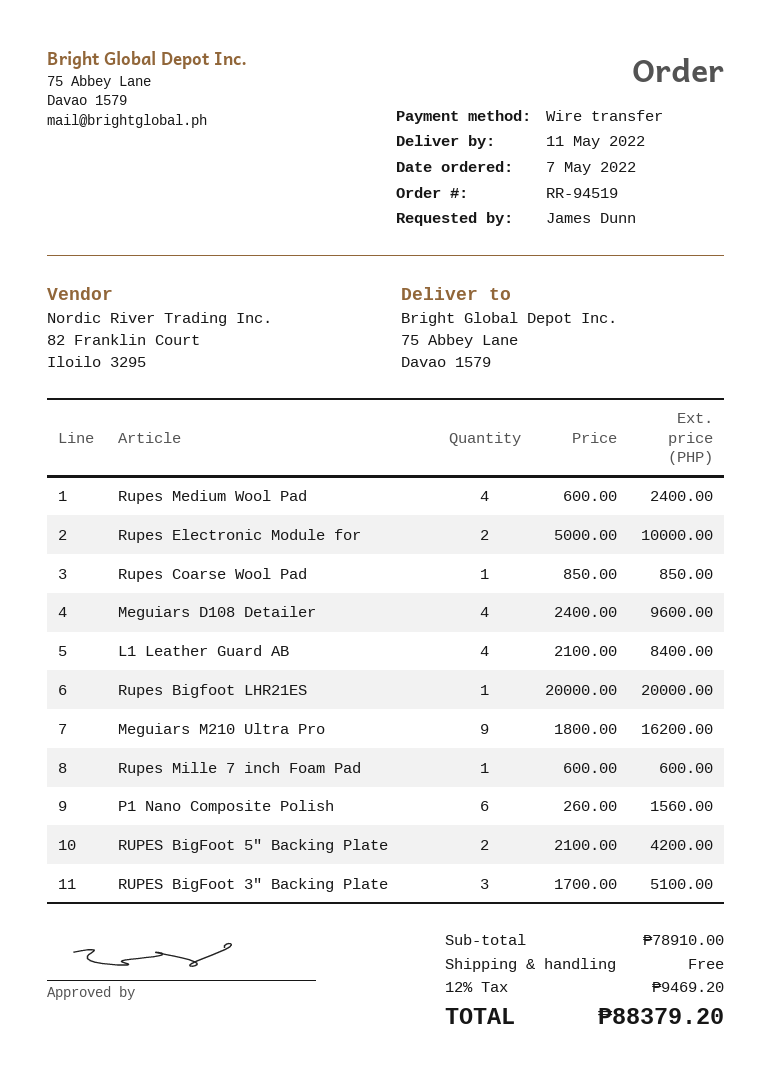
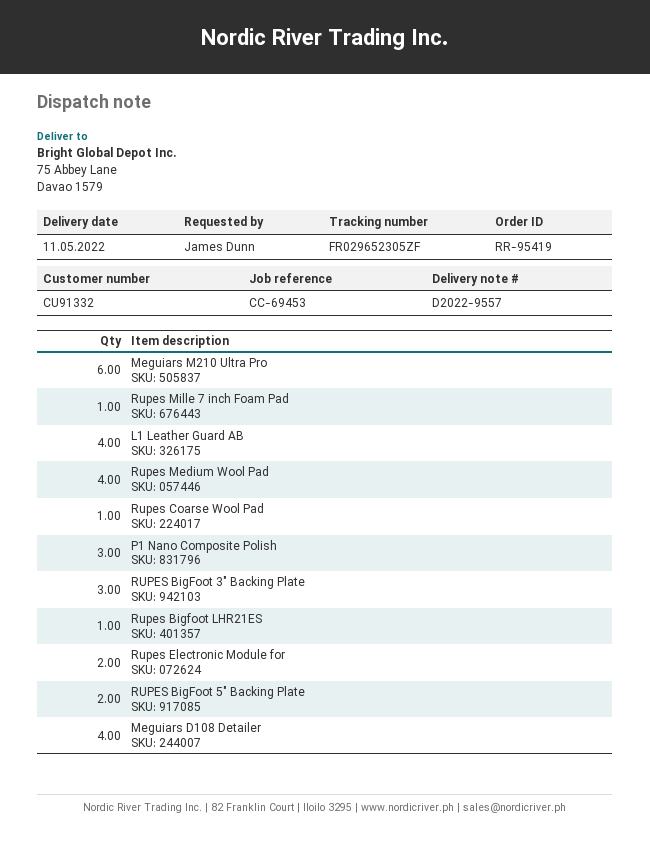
order number: RR-94519 -> RR-95419
Meguiars M210 Ultra Pro: 9 -> 6
P1 Nano Composite Polish: 6 -> 3

